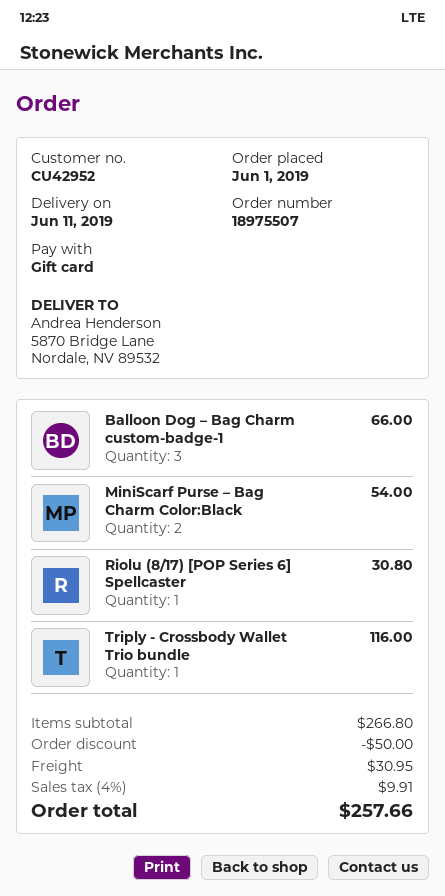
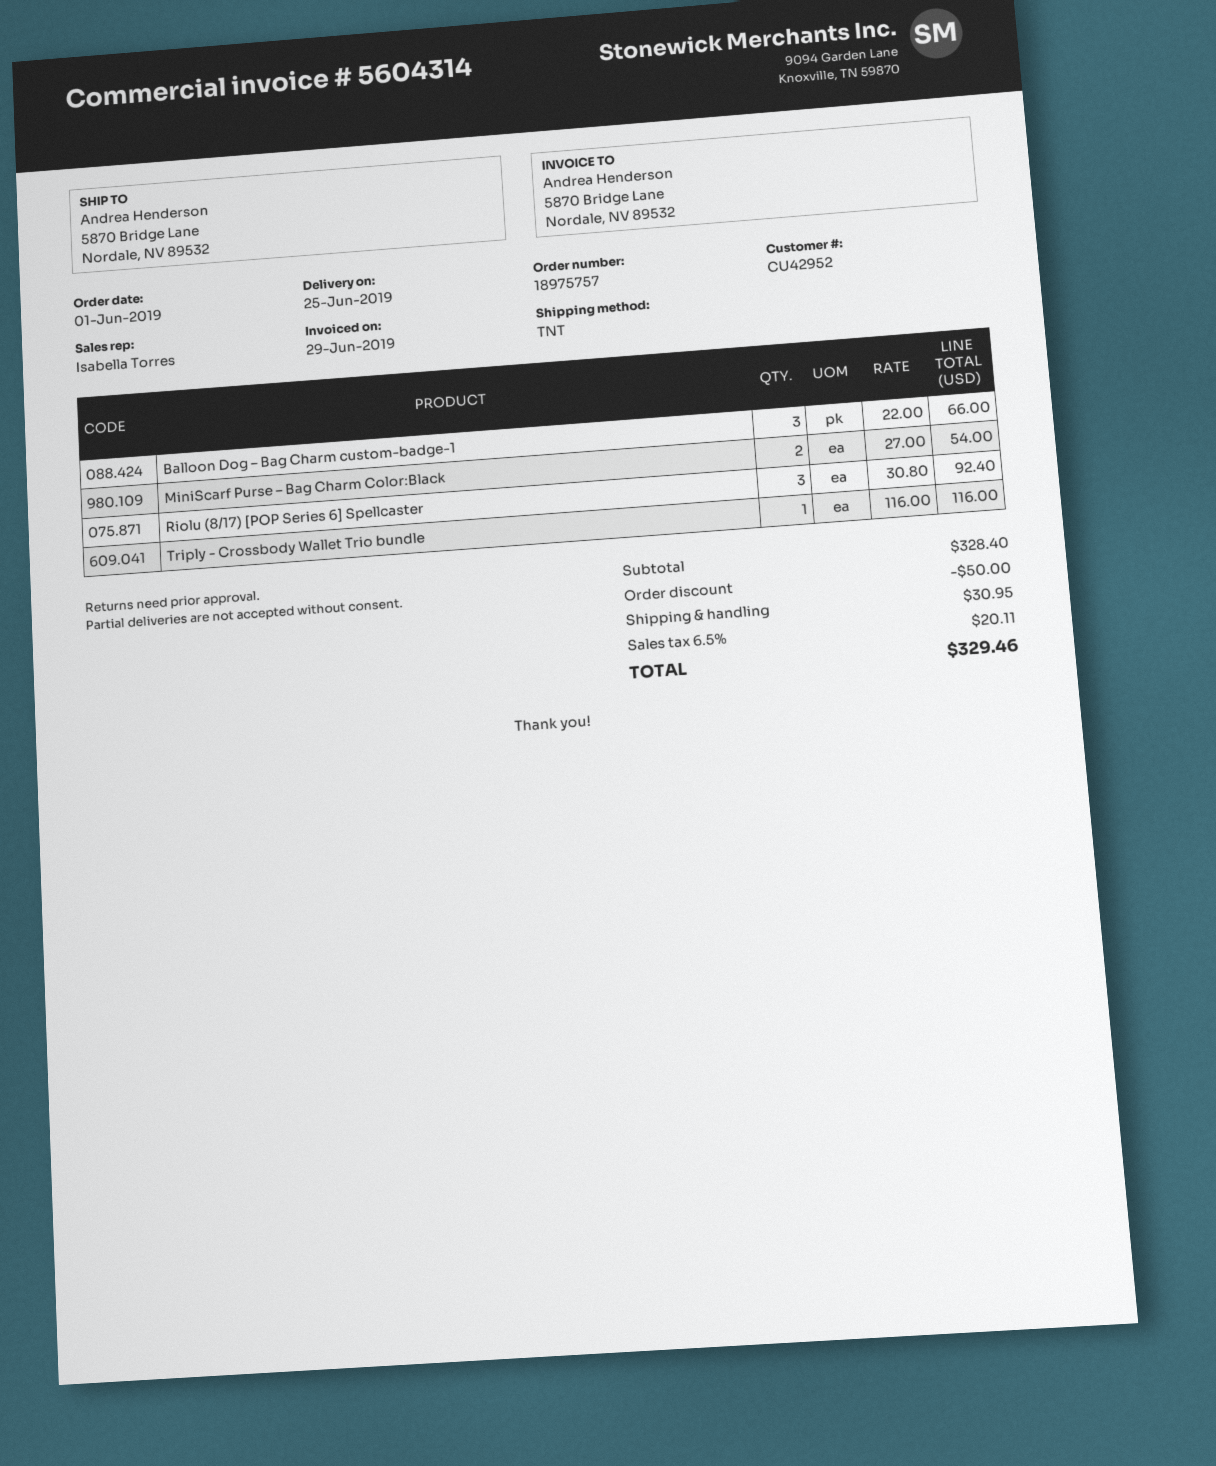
order number: 18975507 -> 18975757
delivery date: 2019-06-11 -> 2019-06-25
Riolu (8/17) [POP Series 6] Spellcaster: 1 for 30.80 -> 3 for 92.40
subtotal: 266.80 -> 328.40
tax: 4% = 9.91 -> 6.5% = 20.11
total: 257.66 -> 329.46

